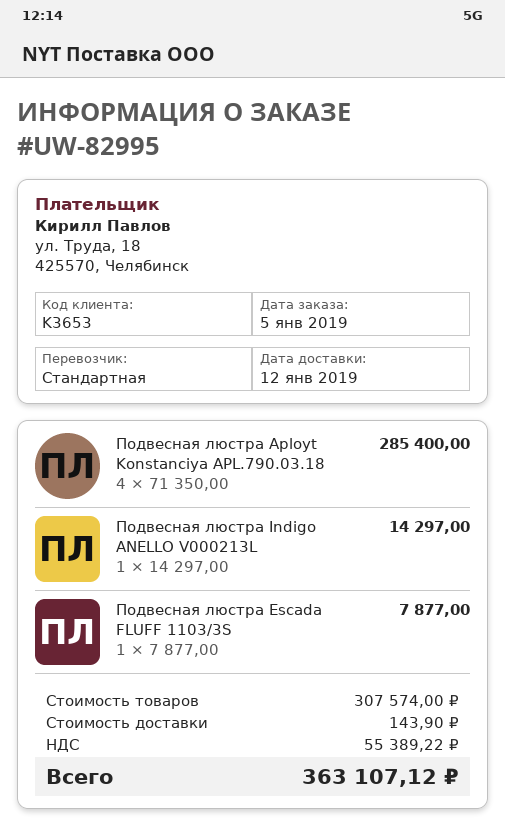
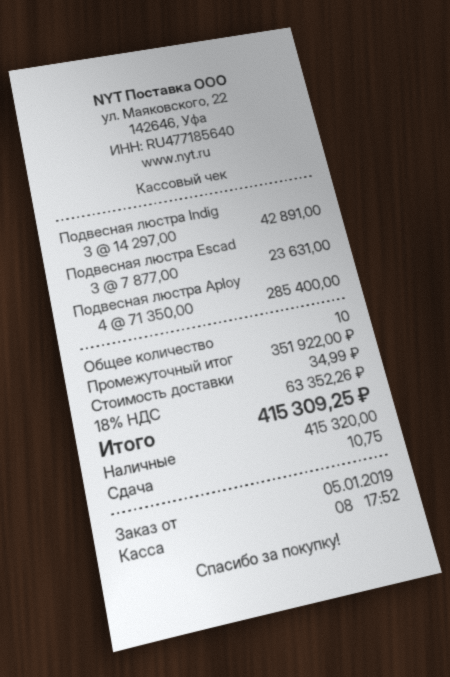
Подвесная люстра Indigo ANELLO V000213L: 1 x 14297.00 = 14297.00 -> 3 x 14297.00 = 42891.00
Подвесная люстра Escada FLUFF 1103/3S: 1 x 7877.00 = 7877.00 -> 3 x 7877.00 = 23631.00
subtotal: 307574.00 -> 351922.00
shipping: 143.90 -> 34.99
tax: 55389.22 -> 63352.26
total: 363107.12 -> 415309.25

